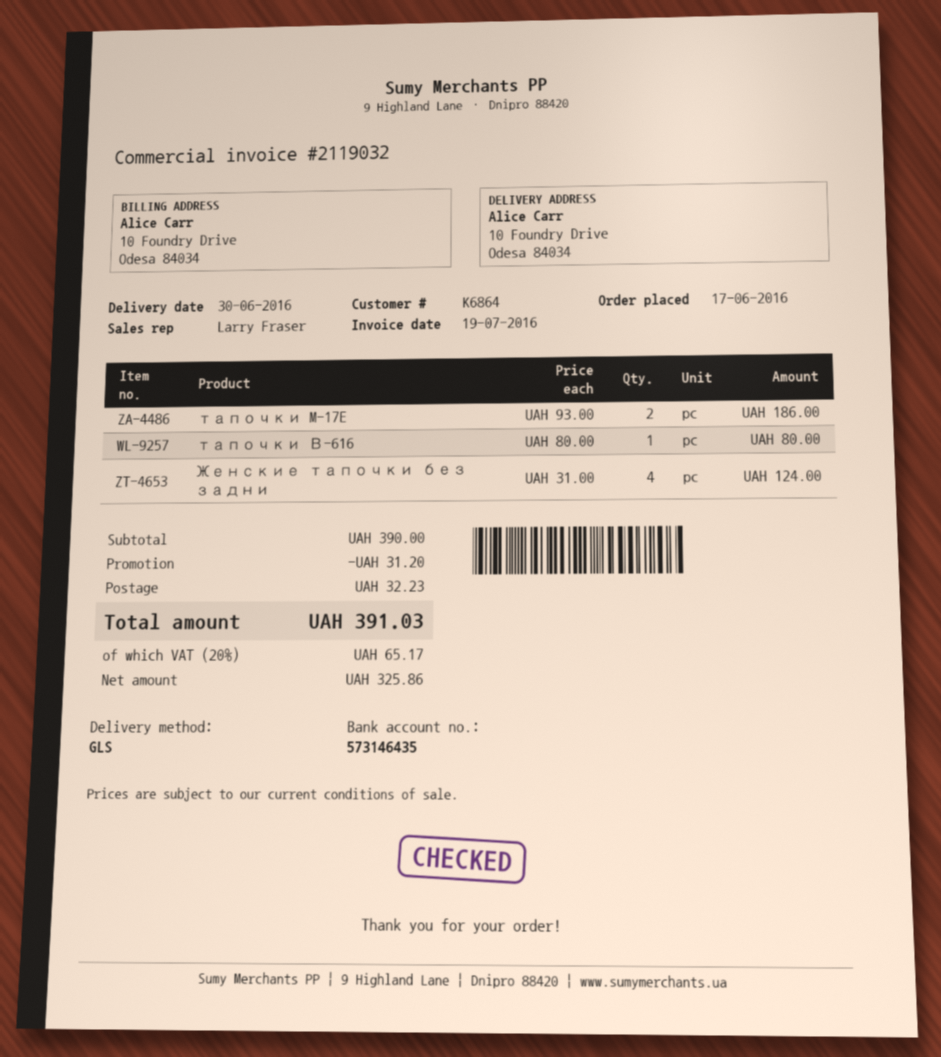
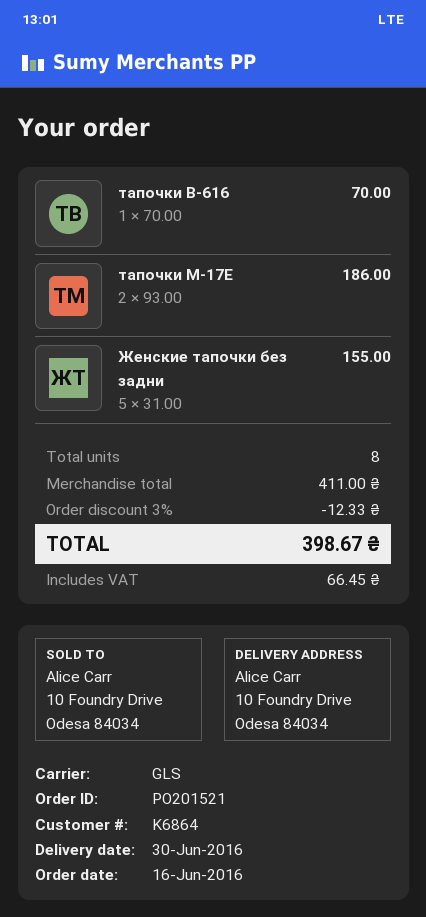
order date: 2016-06-17 -> 2016-06-16
тапочки В-616: 1 x 80.00 = 80.00 -> 1 x 70.00 = 70.00
Женские тапочки без задни: 4 x 31.00 = 124.00 -> 5 x 31.00 = 155.00
subtotal: 390.00 -> 411.00
discount: 31.20 -> 12.33
shipping: 32.23 -> none
tax: 65.17 -> 66.45
total: 391.03 -> 398.67

